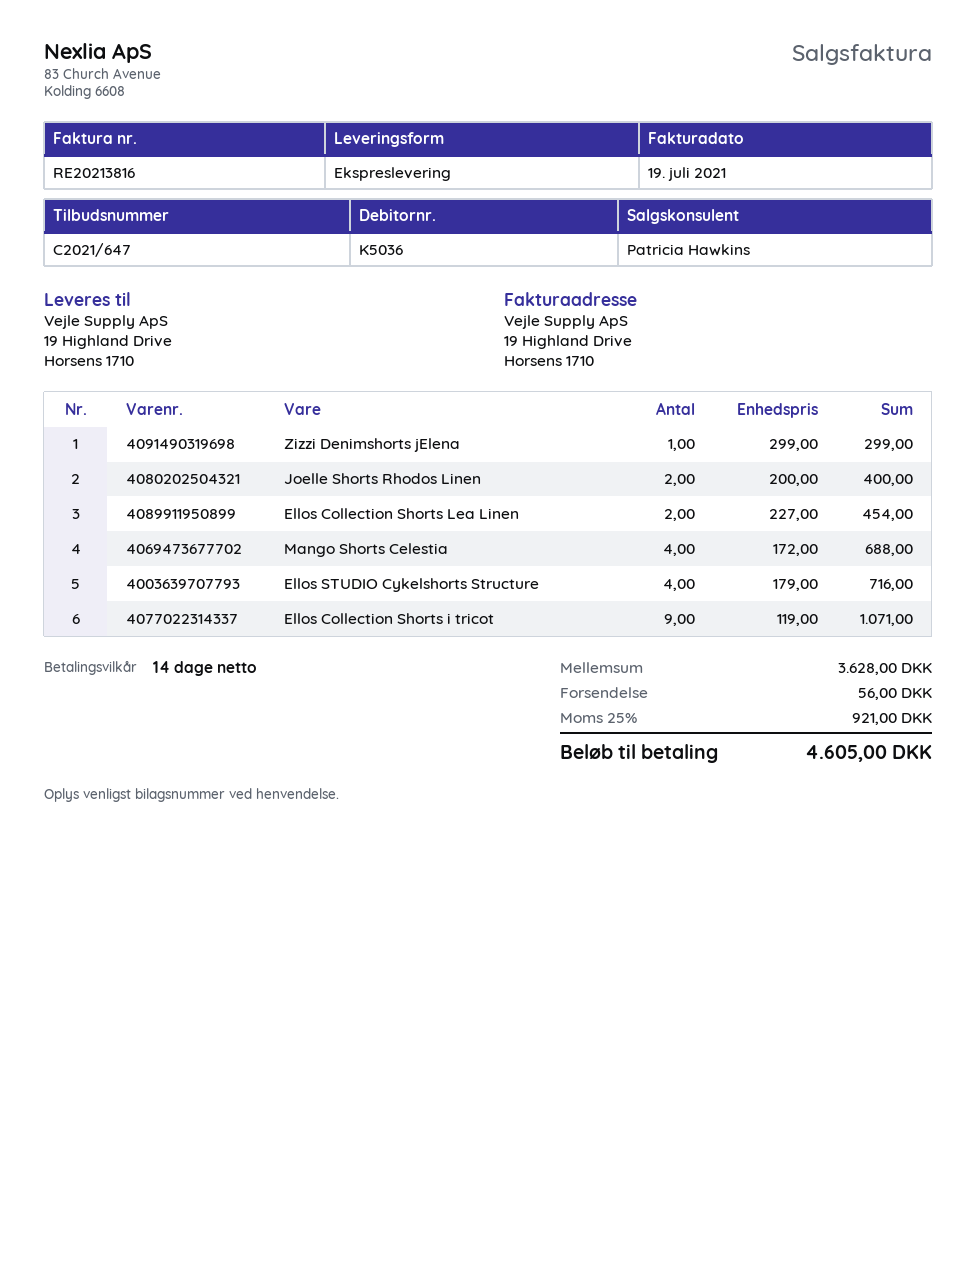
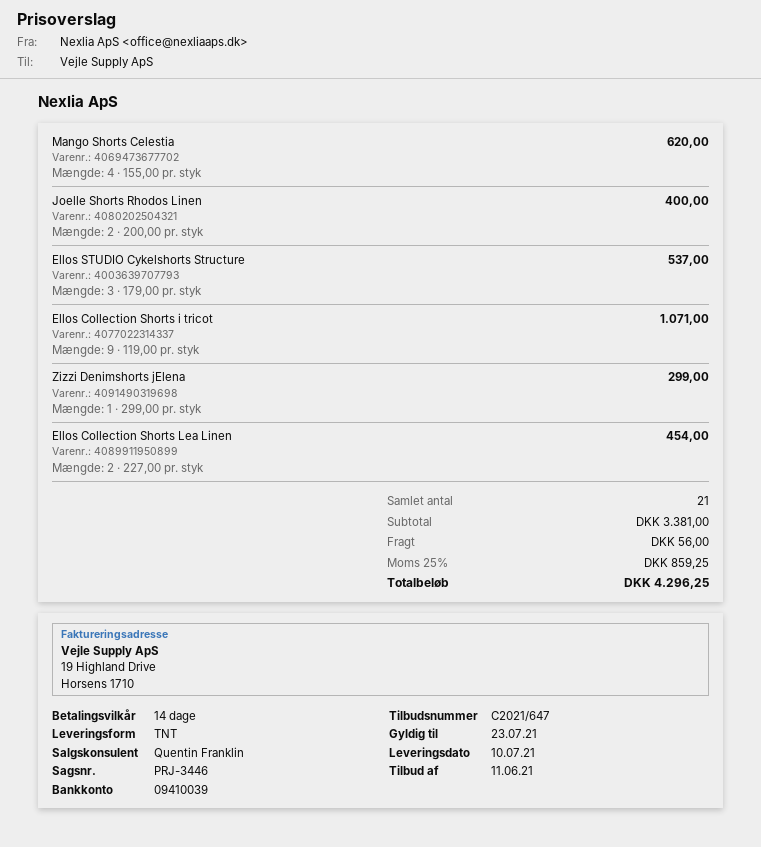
sales rep: Patricia Hawkins -> Quentin Franklin
shipping method: express -> TNT
Mango Shorts Celestia: 4 x 172.00 = 688.00 -> 4 x 155.00 = 620.00
Ellos STUDIO Cykelshorts Structure: 4 x 179.00 = 716.00 -> 3 x 179.00 = 537.00
subtotal: 3628.00 -> 3381.00
tax: 25% = 921.00 -> 25% = 859.25
total: 4605.00 -> 4296.25

